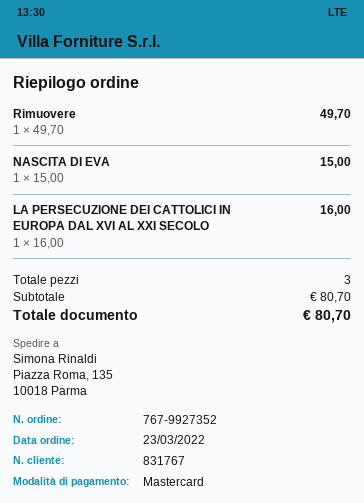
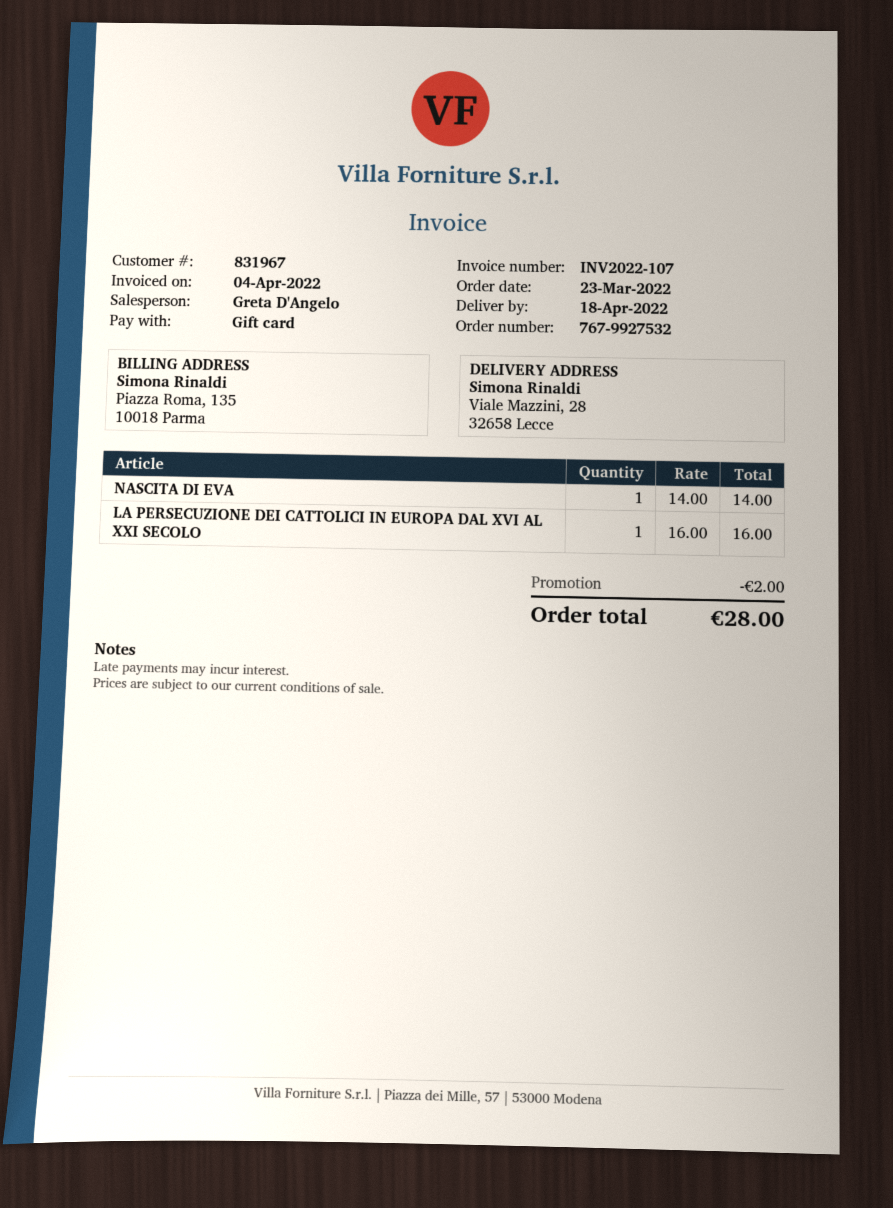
order number: 767-9927352 -> 767-9927532
customer number: 831767 -> 831967
payment method: Mastercard -> gift card
ship to: Piazza Roma, 135, 10018 Parma -> Viale Mazzini, 28, 32658 Lecce
Rimuovere: 1 x 49.70 = 49.70 -> none
NASCITA DI EVA: 1 x 15.00 = 15.00 -> 1 x 14.00 = 14.00
discount: none -> 2.00
total: 80.70 -> 28.00

